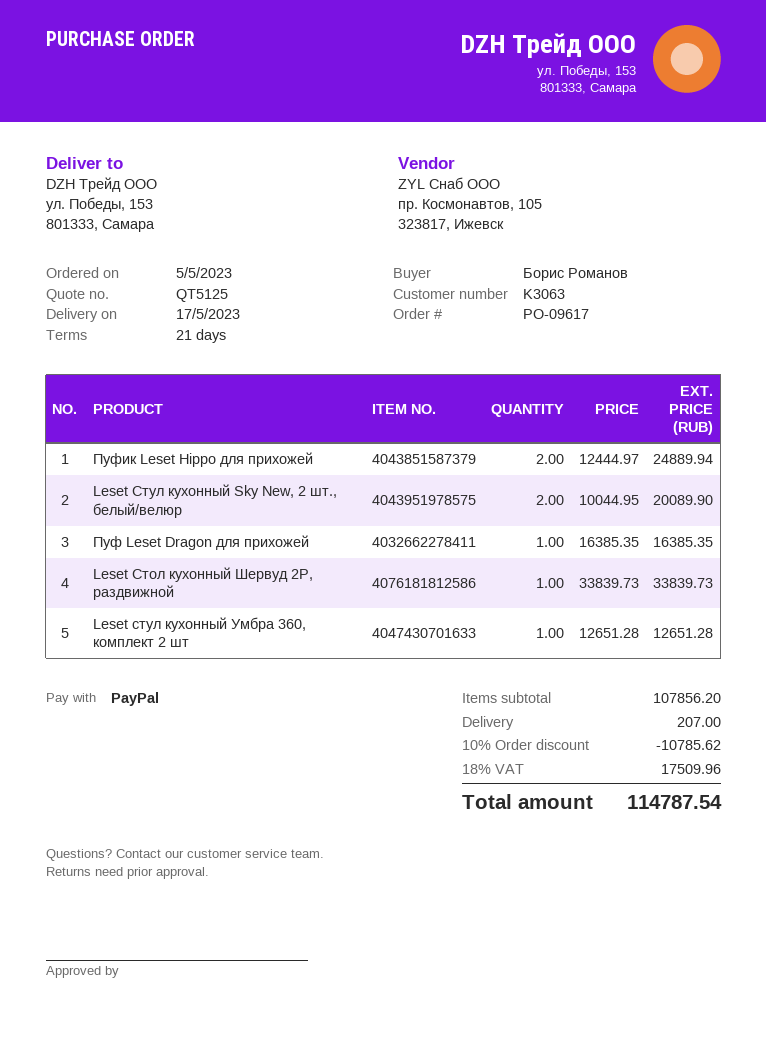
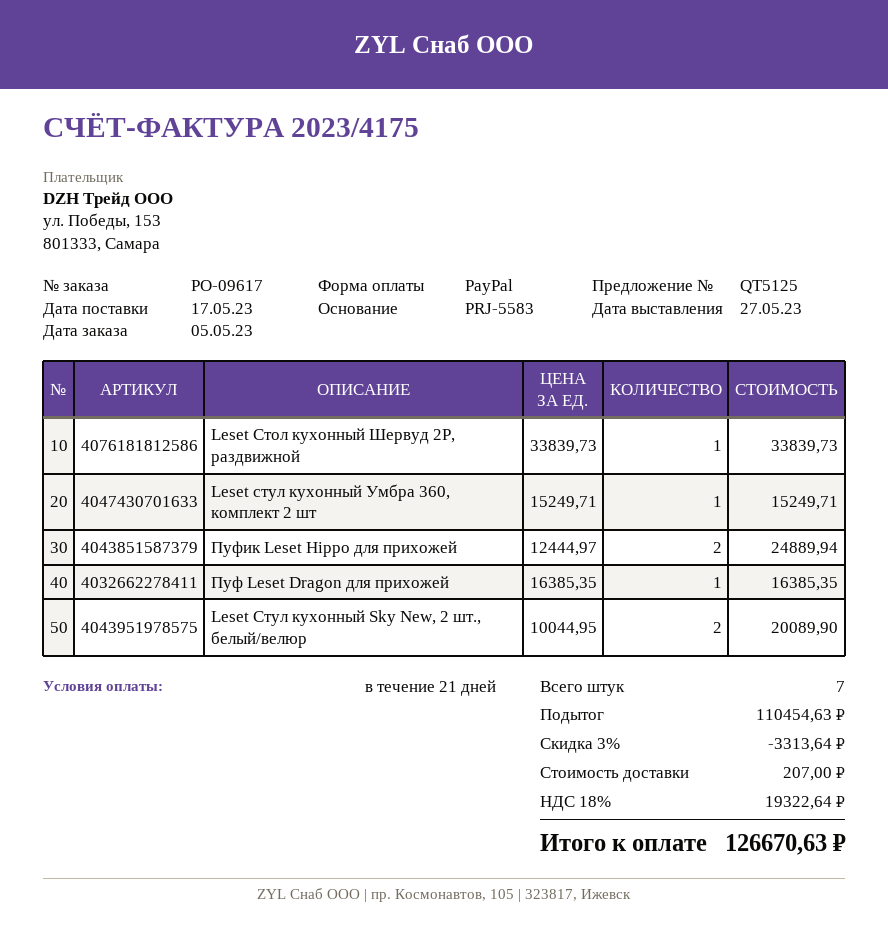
Leset стул кухонный Умбра 360, комплект 2 шт: 1 x 12651.28 = 12651.28 -> 1 x 15249.71 = 15249.71
subtotal: 107856.20 -> 110454.63
discount: 10% = 10785.62 -> 3% = 3313.64
tax: 18% = 17509.96 -> 18% = 19322.64
total: 114787.54 -> 126670.63

